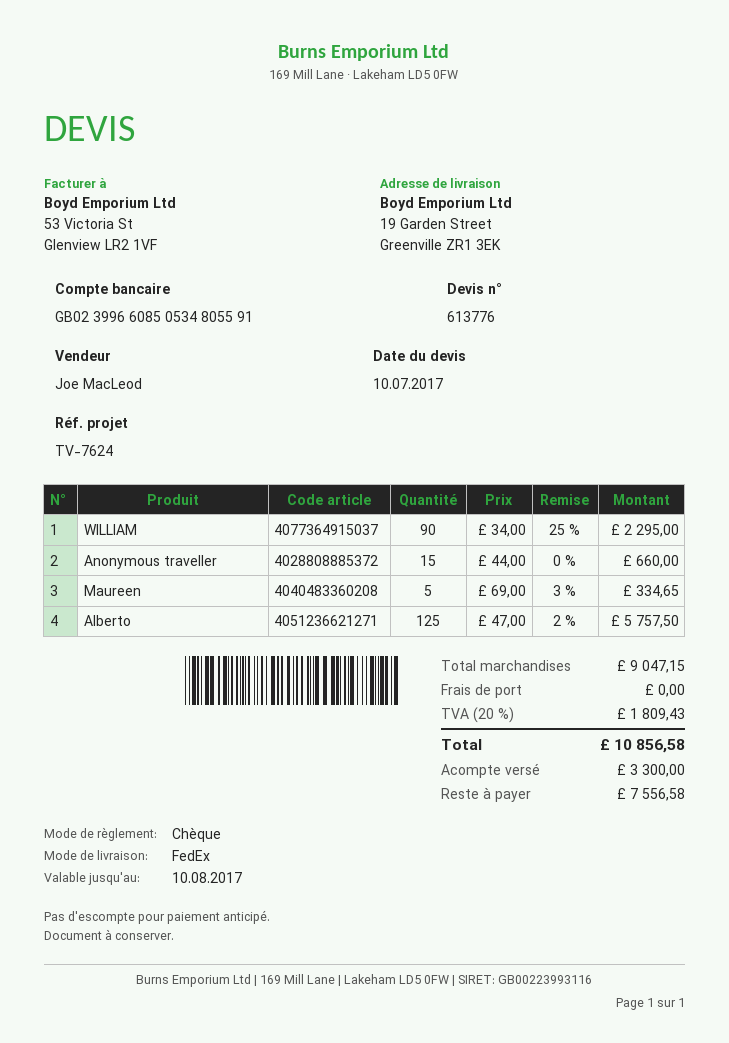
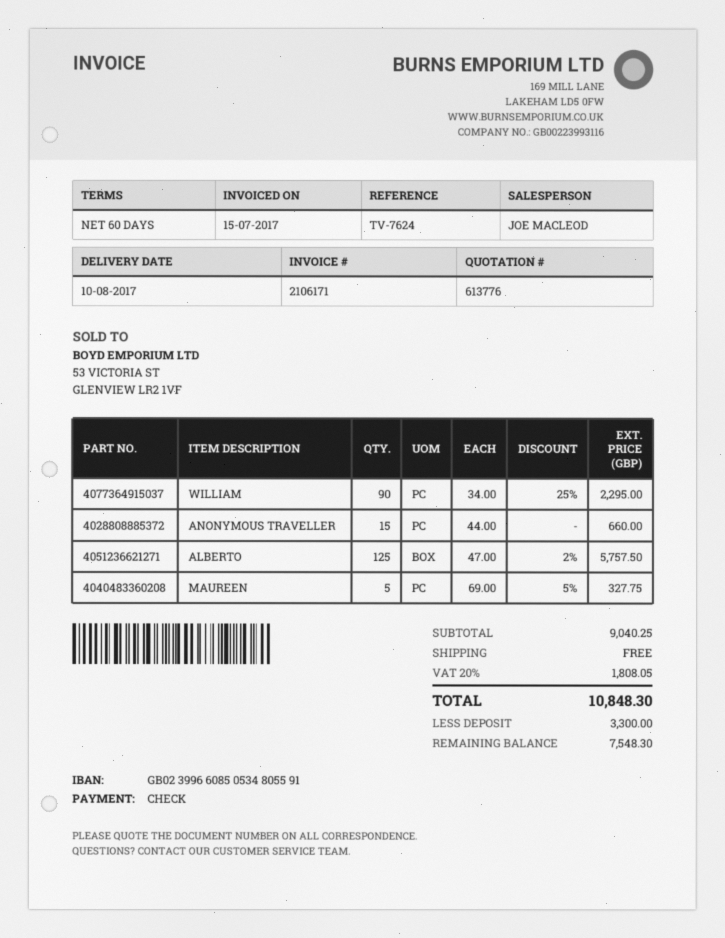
Maureen: 5 x 69.00 - 3% = 334.65 -> 5 x 69.00 - 5% = 327.75
subtotal: 9047.15 -> 9040.25
tax: 20% = 1809.43 -> 20% = 1808.05
total: 10856.58 -> 10848.30
balance: 7556.58 -> 7548.30

